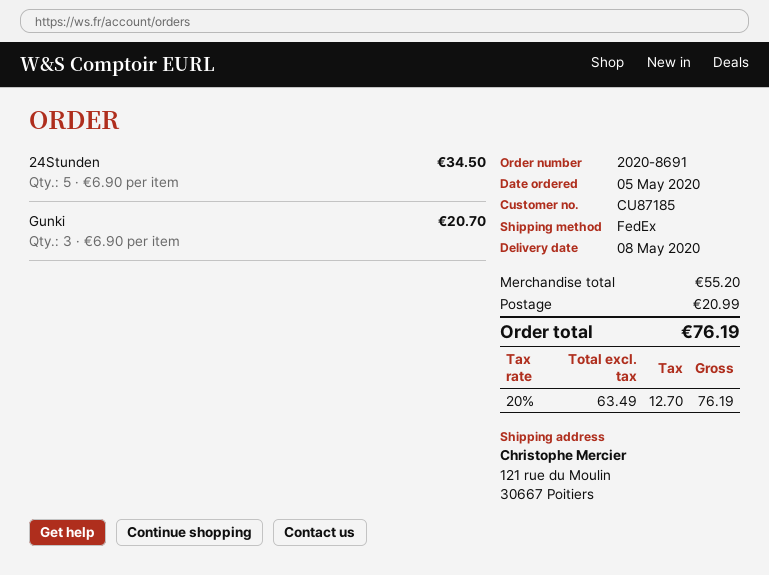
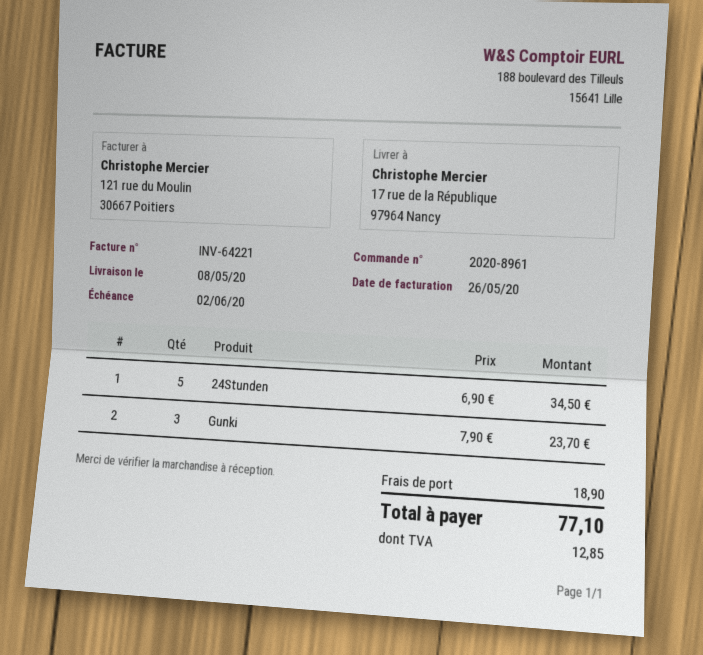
order number: 2020-8691 -> 2020-8961
ship to: 121 rue du Moulin, 30667 Poitiers -> 17 rue de la République, 97964 Nancy
Gunki: 3 x 6.90 = 20.70 -> 3 x 7.90 = 23.70
shipping: 20.99 -> 18.90
tax: 12.70 -> 12.85
total: 76.19 -> 77.10

